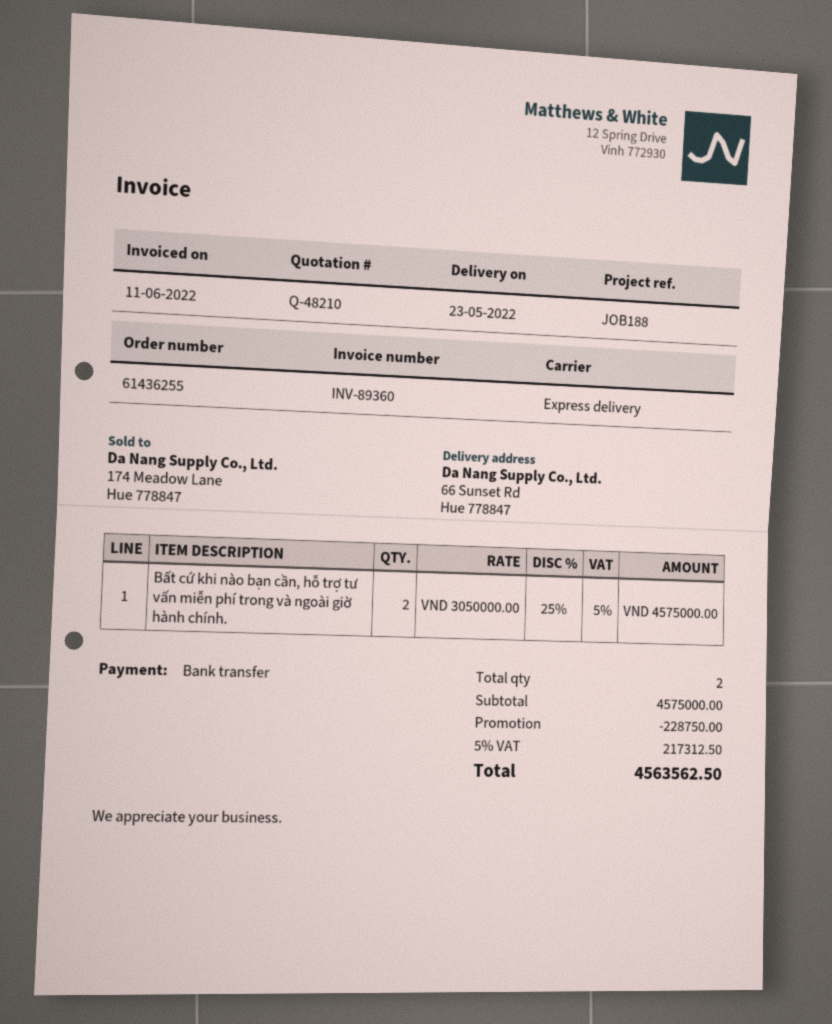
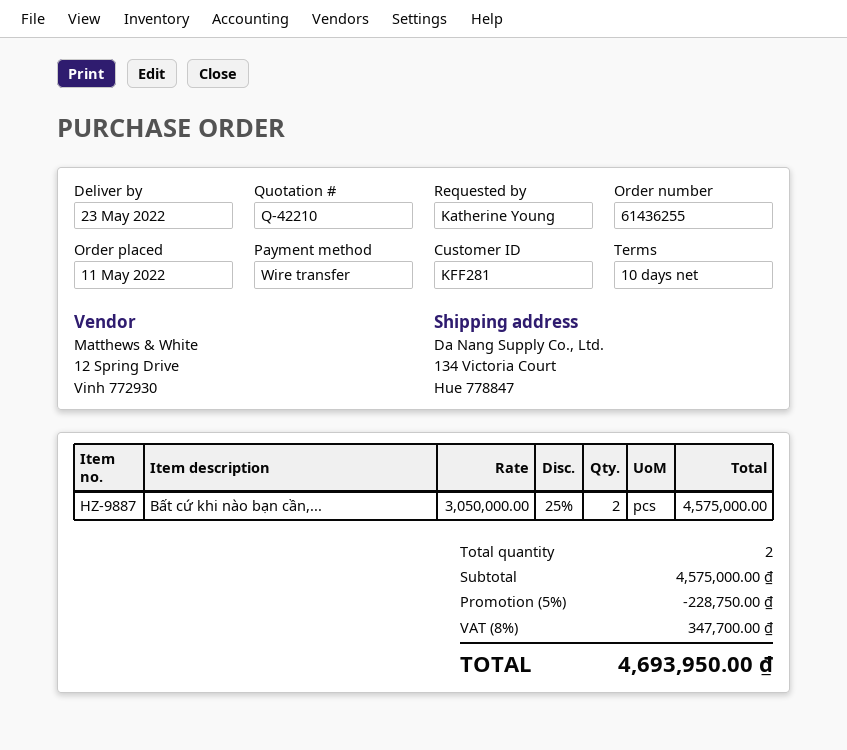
quote number: Q-48210 -> Q-42210
ship to: 66 Sunset Rd, Hue 778847 -> 134 Victoria Court, Hue 778847
tax: 5% = 217312.50 -> 8% = 347700.00
total: 4563562.50 -> 4693950.00

